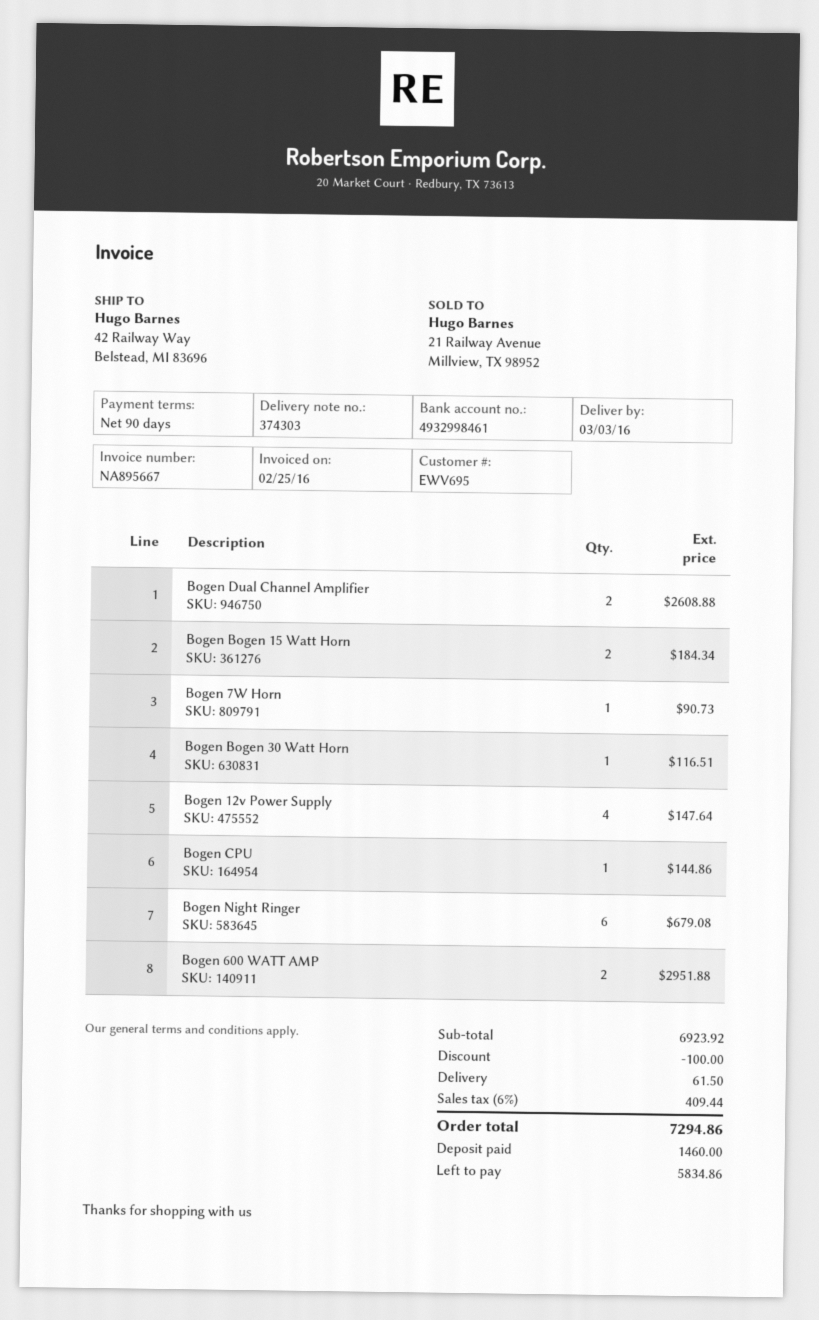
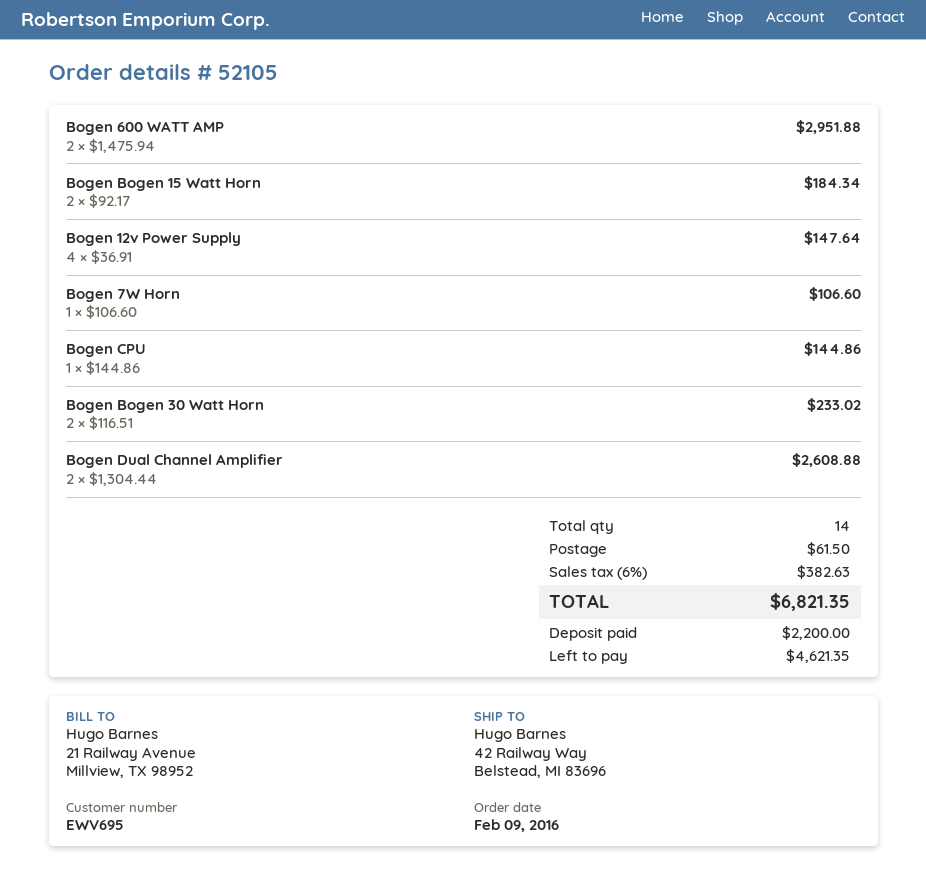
Bogen 7W Horn: 1 for 90.73 -> 1 for 106.60
Bogen Bogen 30 Watt Horn: 1 for 116.51 -> 2 for 233.02
Bogen Night Ringer: 6 for 679.08 -> none
discount: 100.00 -> none
tax: 6% = 409.44 -> 6% = 382.63
total: 7294.86 -> 6821.35
deposit: 1460.00 -> 2200.00
balance: 5834.86 -> 4621.35

